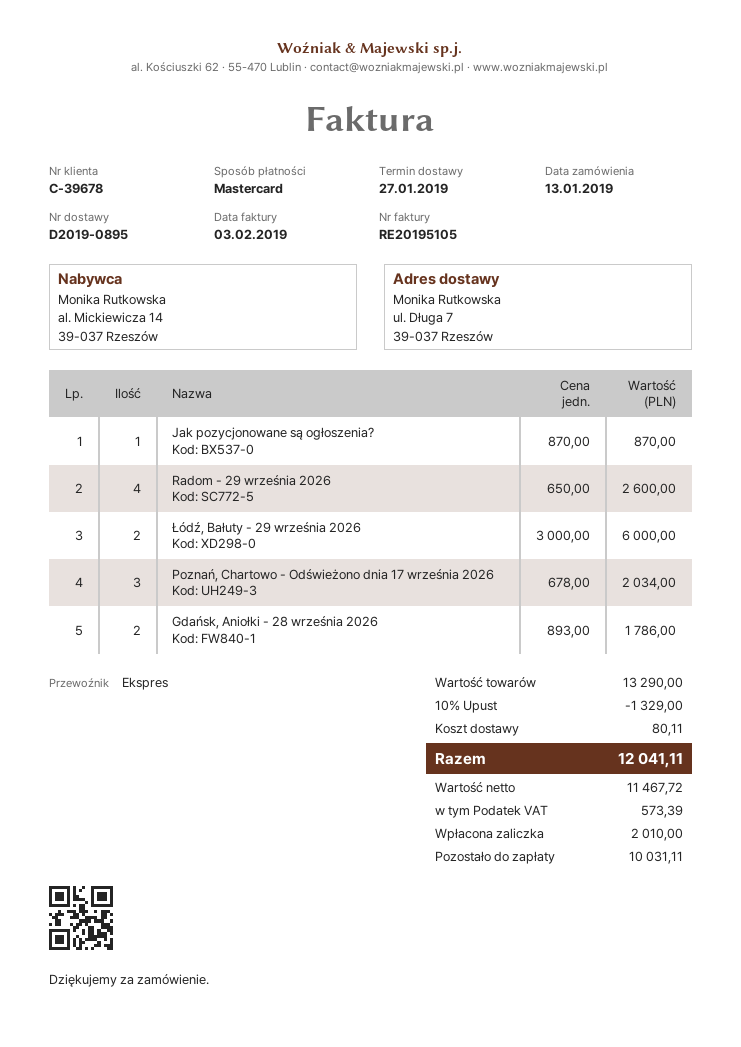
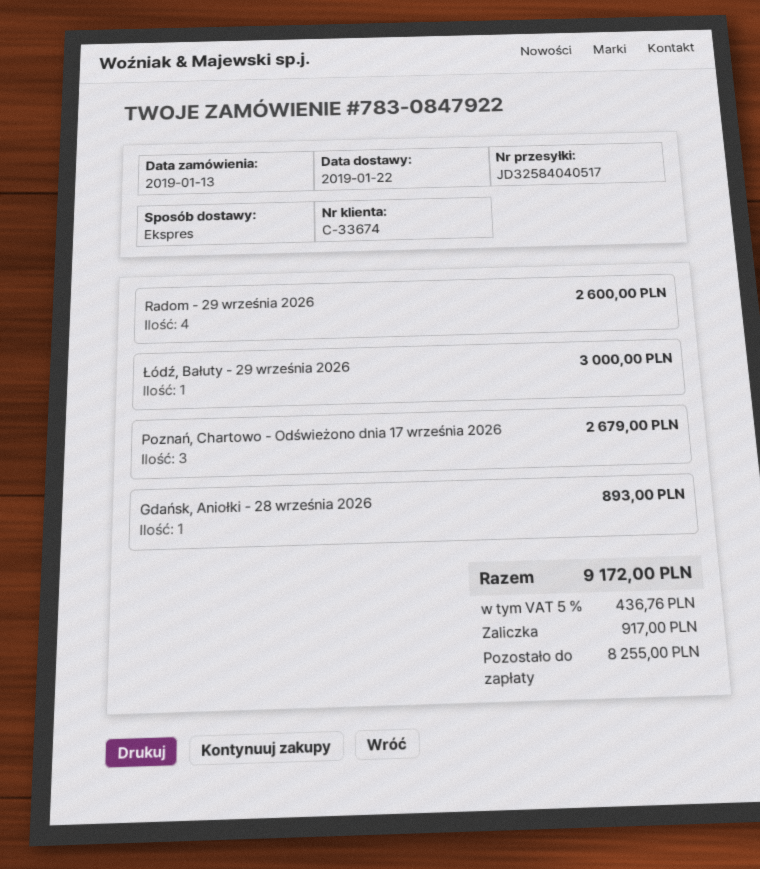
delivery date: 2019-01-27 -> 2019-01-22
customer number: C-39678 -> C-33674
Jak pozycjonowane są ogłoszenia?: 1 for 870.00 -> none
Łódź, Bałuty - 29 września 2026: 2 for 6000.00 -> 1 for 3000.00
Poznań, Chartowo - Odświeżono dnia 17 września 2026: 3 for 2034.00 -> 3 for 2679.00
Gdańsk, Aniołki - 28 września 2026: 2 for 1786.00 -> 1 for 893.00
discount: 10% = 1329.00 -> none
shipping: 80.11 -> none
tax: 573.39 -> 436.76
total: 12041.11 -> 9172.00
deposit: 2010.00 -> 917.00
balance: 10031.11 -> 8255.00

